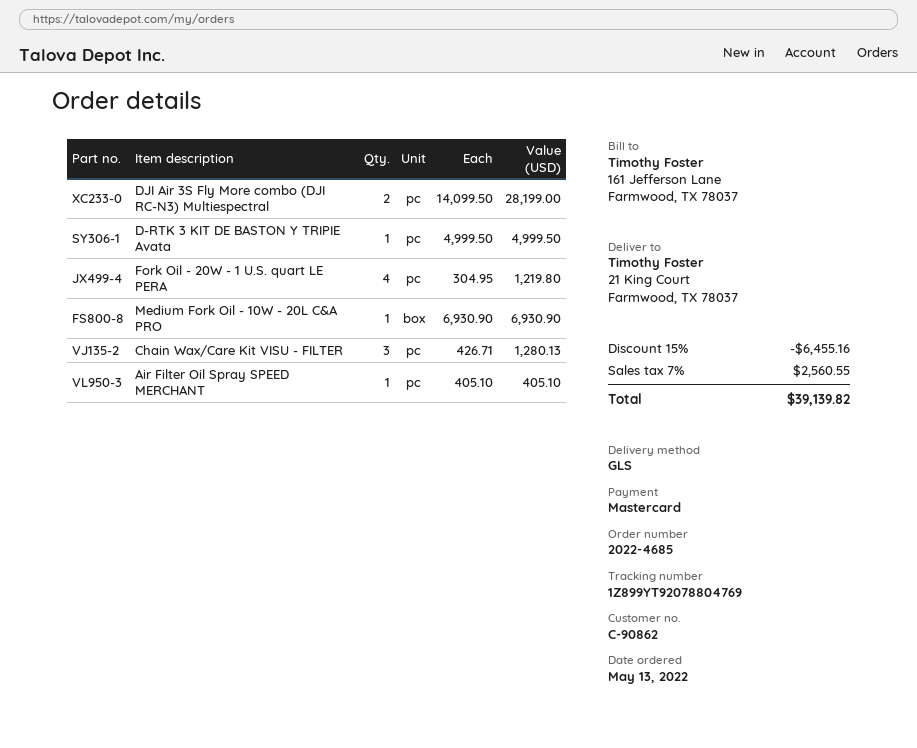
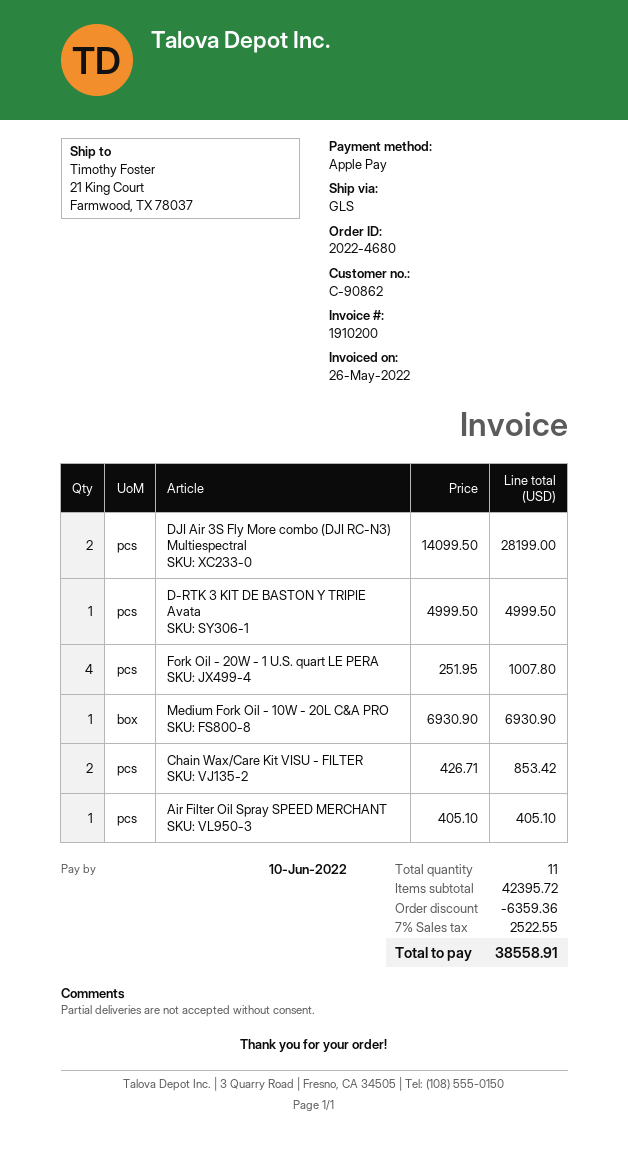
order number: 2022-4685 -> 2022-4680
payment method: Mastercard -> Apple Pay
Fork Oil - 20W - 1 U.S. quart LE PERA: 4 x 304.95 = 1219.80 -> 4 x 251.95 = 1007.80
Chain Wax/Care Kit VISU - FILTER: 3 x 426.71 = 1280.13 -> 2 x 426.71 = 853.42
discount: 6455.16 -> 6359.36
tax: 7% = 2560.55 -> 7% = 2522.55
total: 39139.82 -> 38558.91

